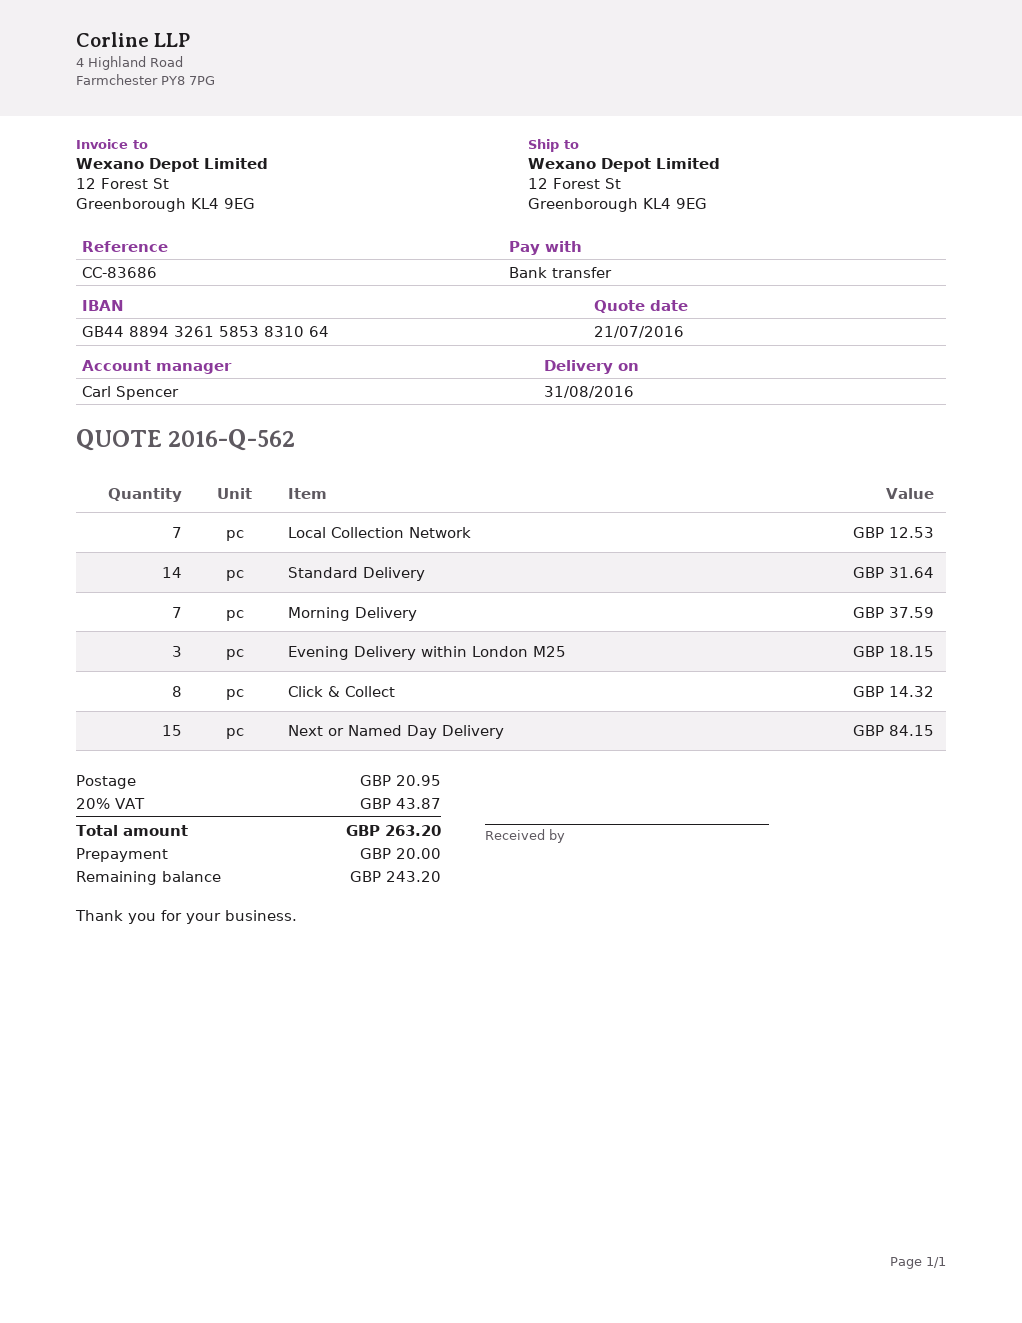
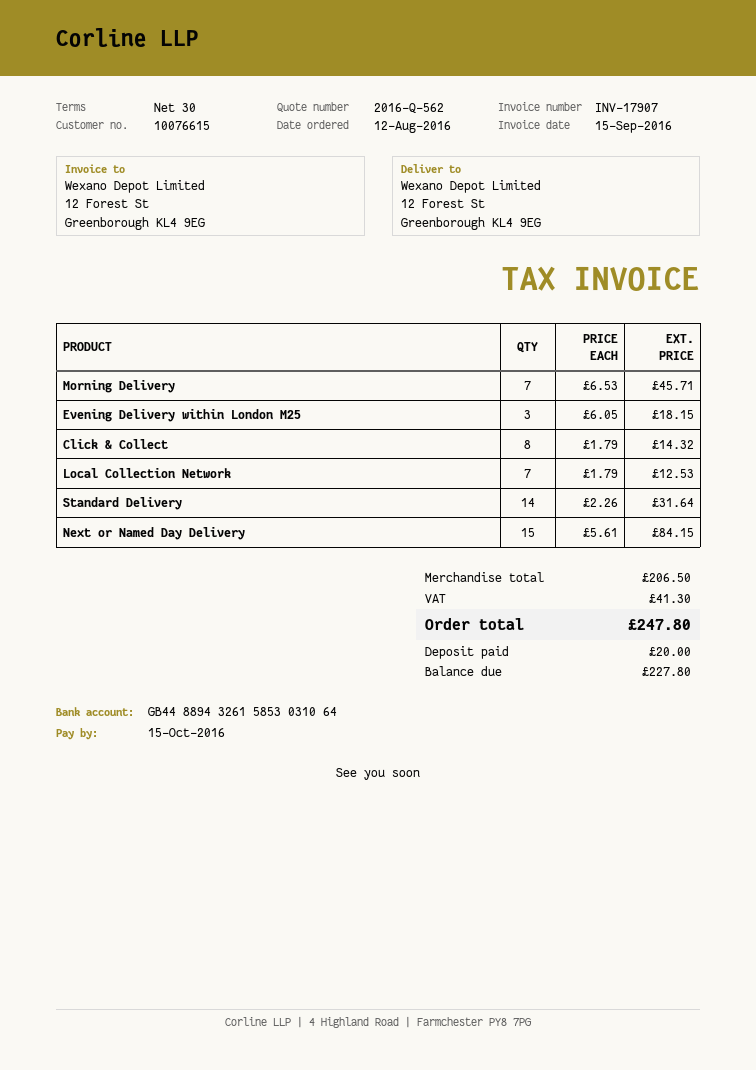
bank account: GB44889432615853831064 -> GB44889432615853031064
Morning Delivery: 7 for 37.59 -> 7 for 45.71
shipping: 20.95 -> none
tax: 43.87 -> 41.30
total: 263.20 -> 247.80
balance: 243.20 -> 227.80

